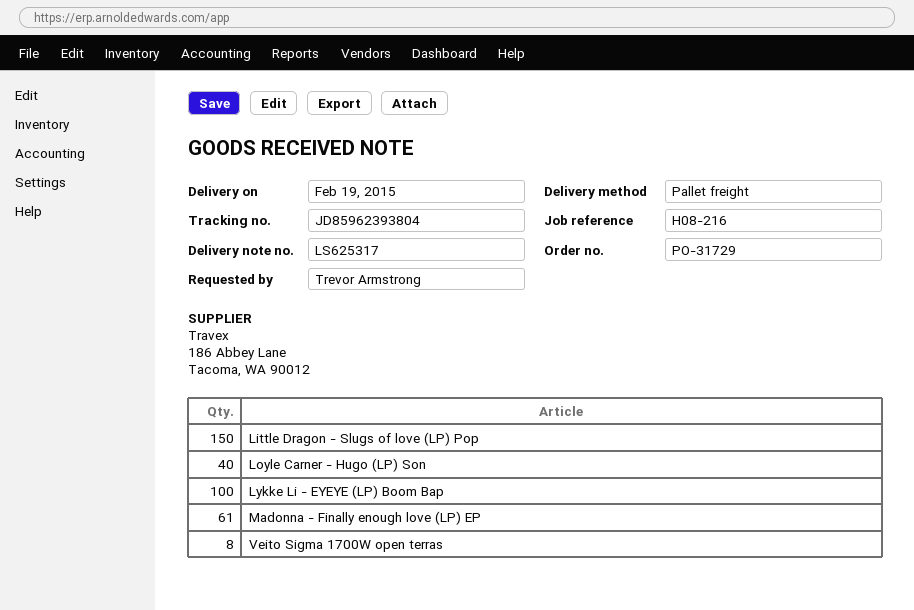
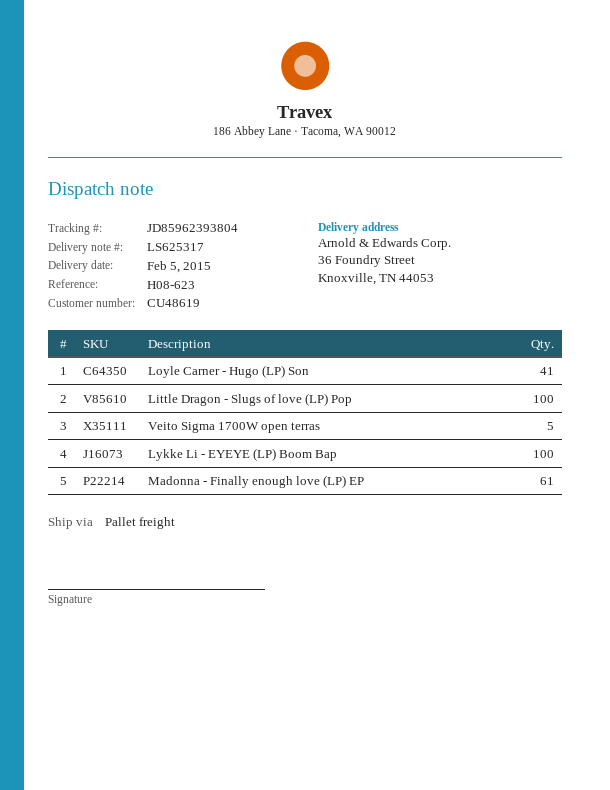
delivery date: 2015-02-19 -> 2015-02-05
reference: H08-216 -> H08-623
Little Dragon - Slugs of love (LP) Pop: 150 -> 100
Loyle Carner - Hugo (LP) Son: 40 -> 41
Veito Sigma 1700W open terras: 8 -> 5

